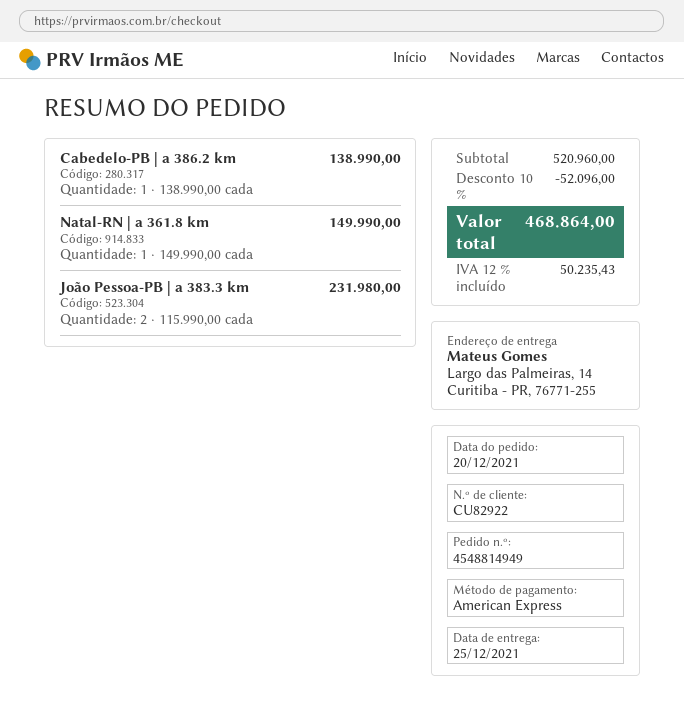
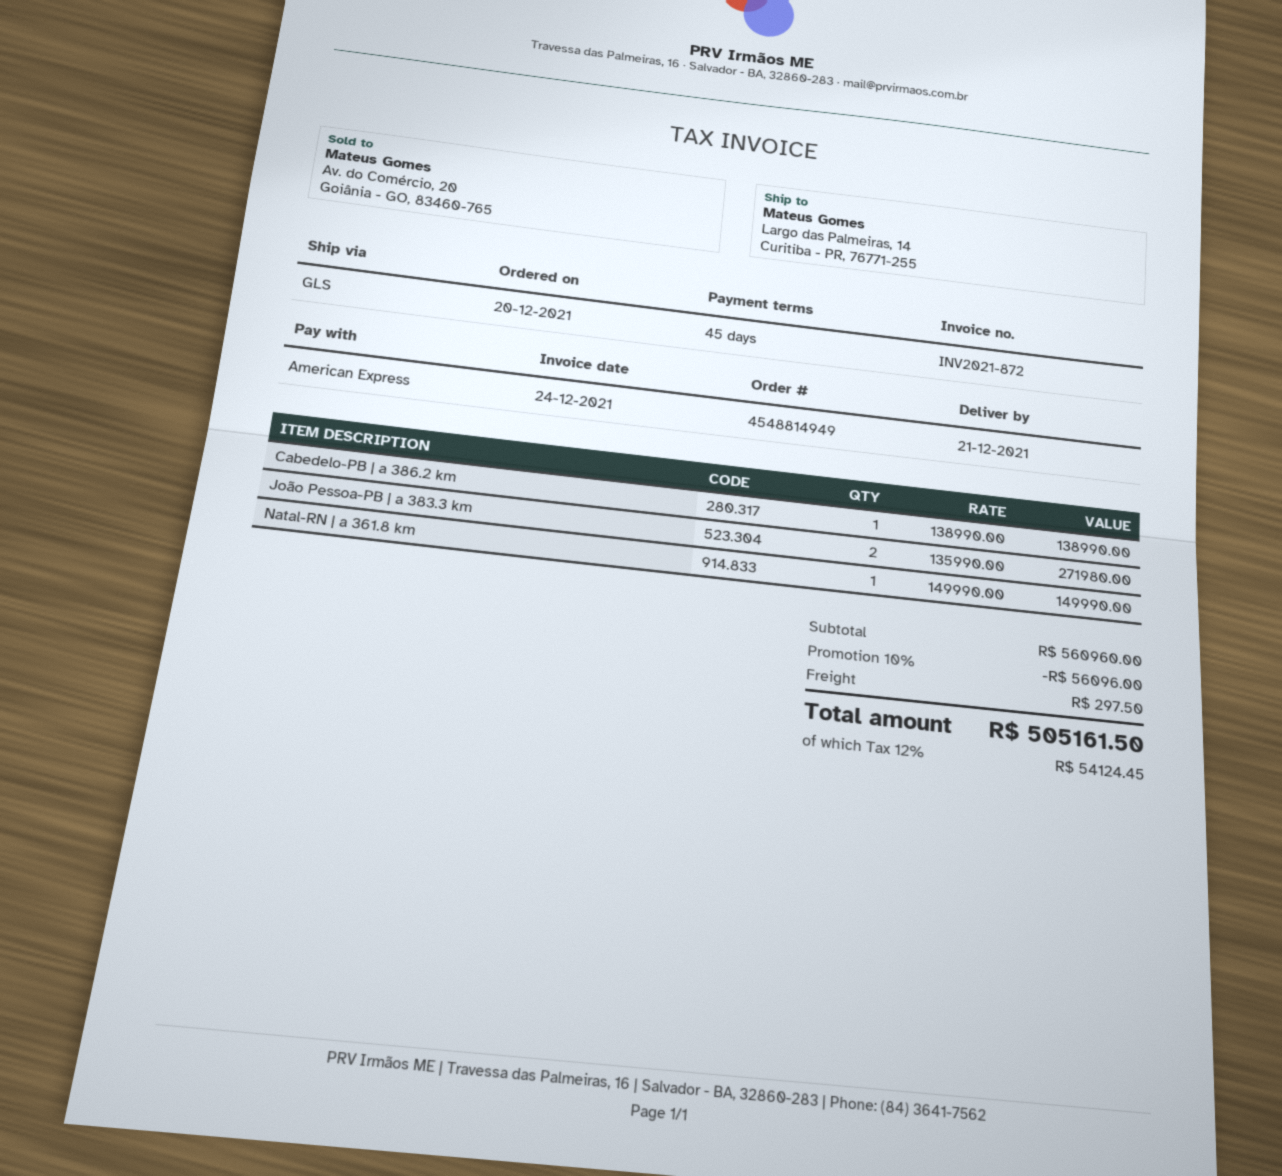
delivery date: 2021-12-25 -> 2021-12-21
João Pessoa-PB | a 383.3 km: 2 x 115990.00 = 231980.00 -> 2 x 135990.00 = 271980.00
subtotal: 520960.00 -> 560960.00
discount: 10% = 52096.00 -> 10% = 56096.00
shipping: none -> 297.50
tax: 12% = 50235.43 -> 12% = 54124.45
total: 468864.00 -> 505161.50

